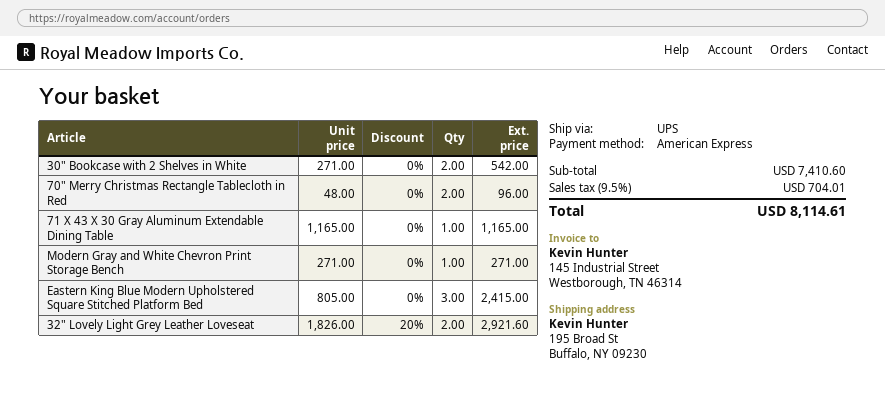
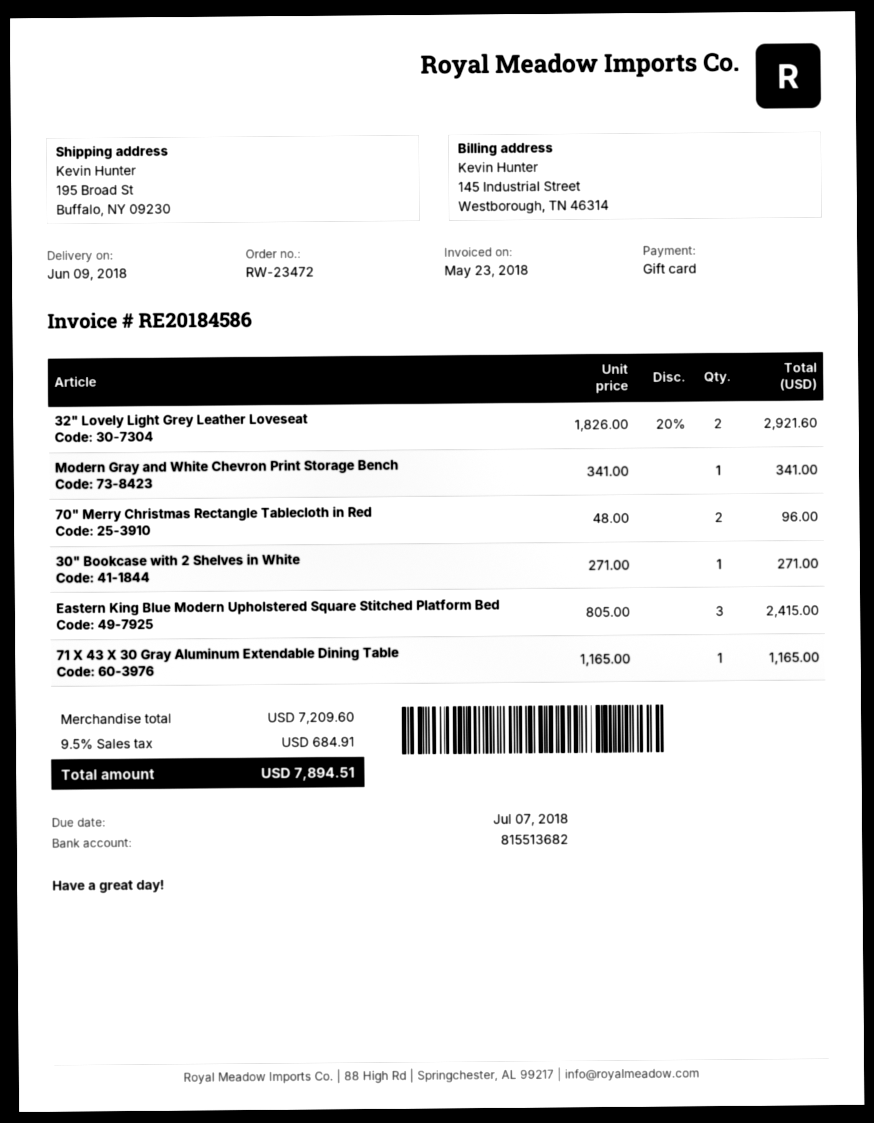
payment method: American Express -> gift card
30" Bookcase with 2 Shelves in White: 2 x 271.00 = 542.00 -> 1 x 271.00 = 271.00
Modern Gray and White Chevron Print Storage Bench: 1 x 271.00 = 271.00 -> 1 x 341.00 = 341.00
subtotal: 7410.60 -> 7209.60
tax: 9.5% = 704.01 -> 9.5% = 684.91
total: 8114.61 -> 7894.51

